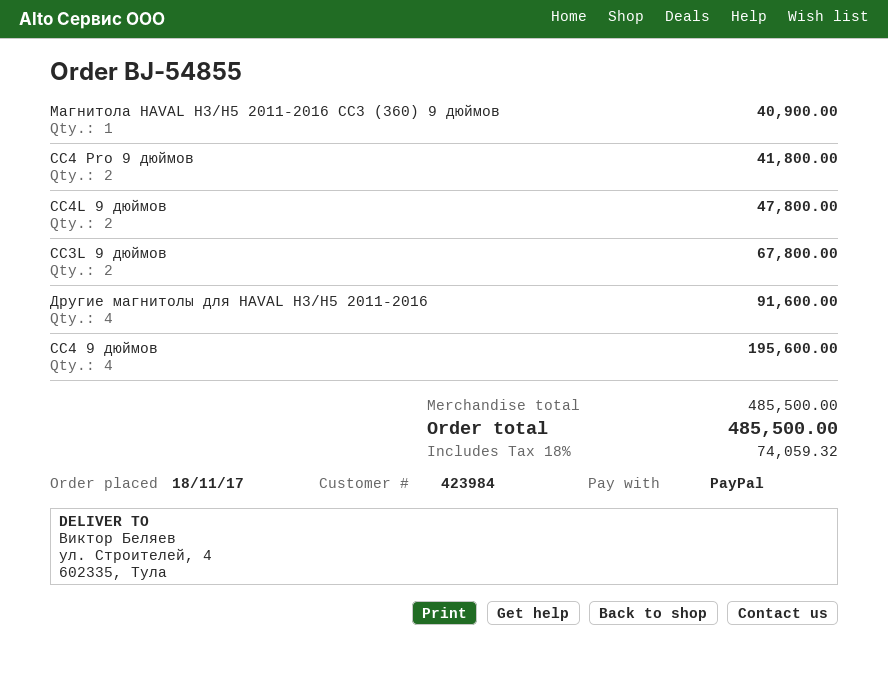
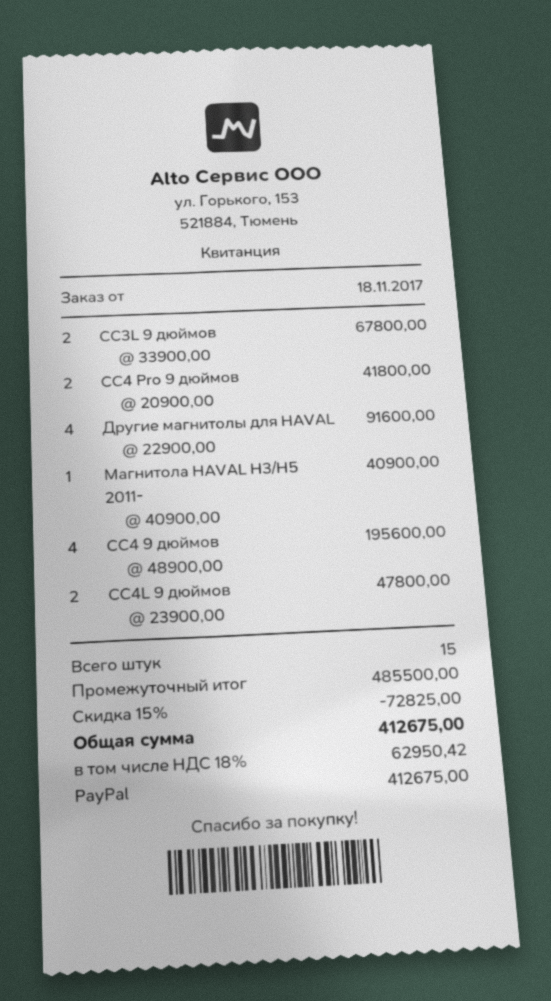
discount: none -> 15% = 72825.00
tax: 18% = 74059.32 -> 18% = 62950.42
total: 485500.00 -> 412675.00

